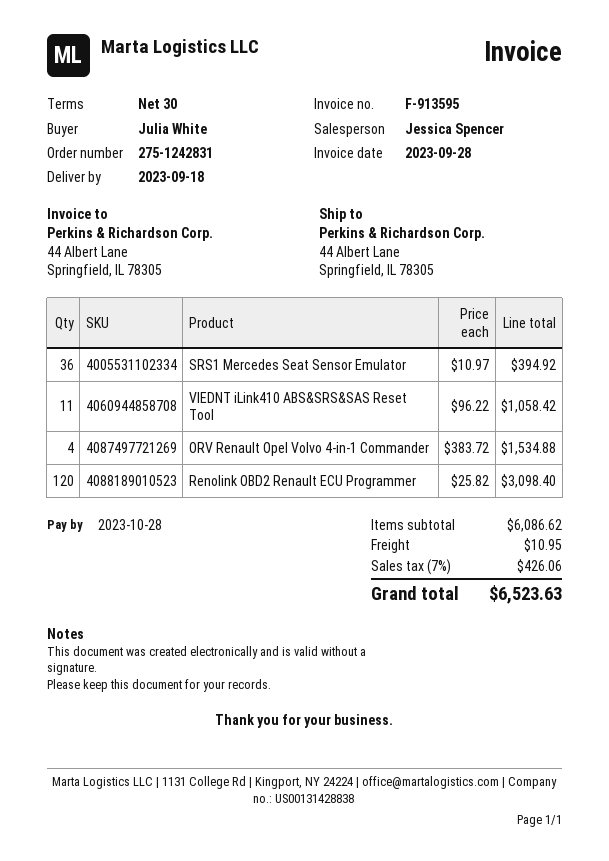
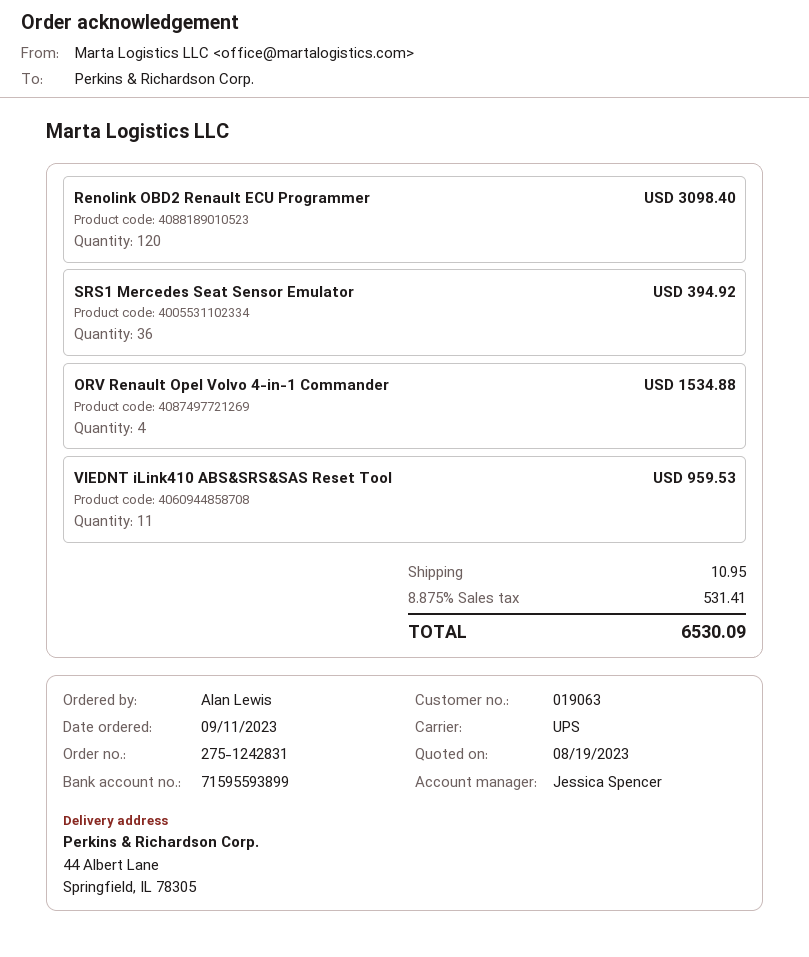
ordered by: Julia White -> Alan Lewis
VIEDNT iLink410 ABS&SRS&SAS Reset Tool: 11 for 1058.42 -> 11 for 959.53
tax: 7% = 426.06 -> 8.875% = 531.41
total: 6523.63 -> 6530.09

